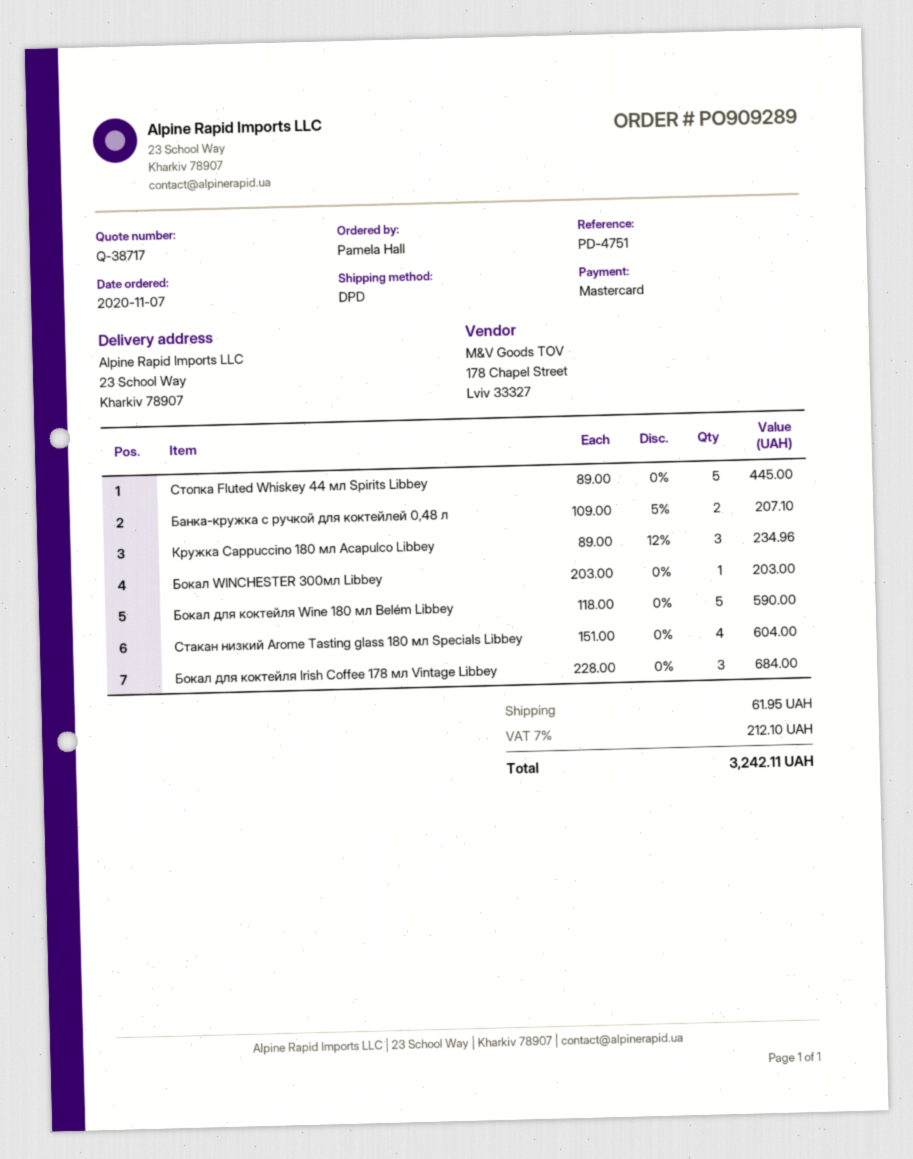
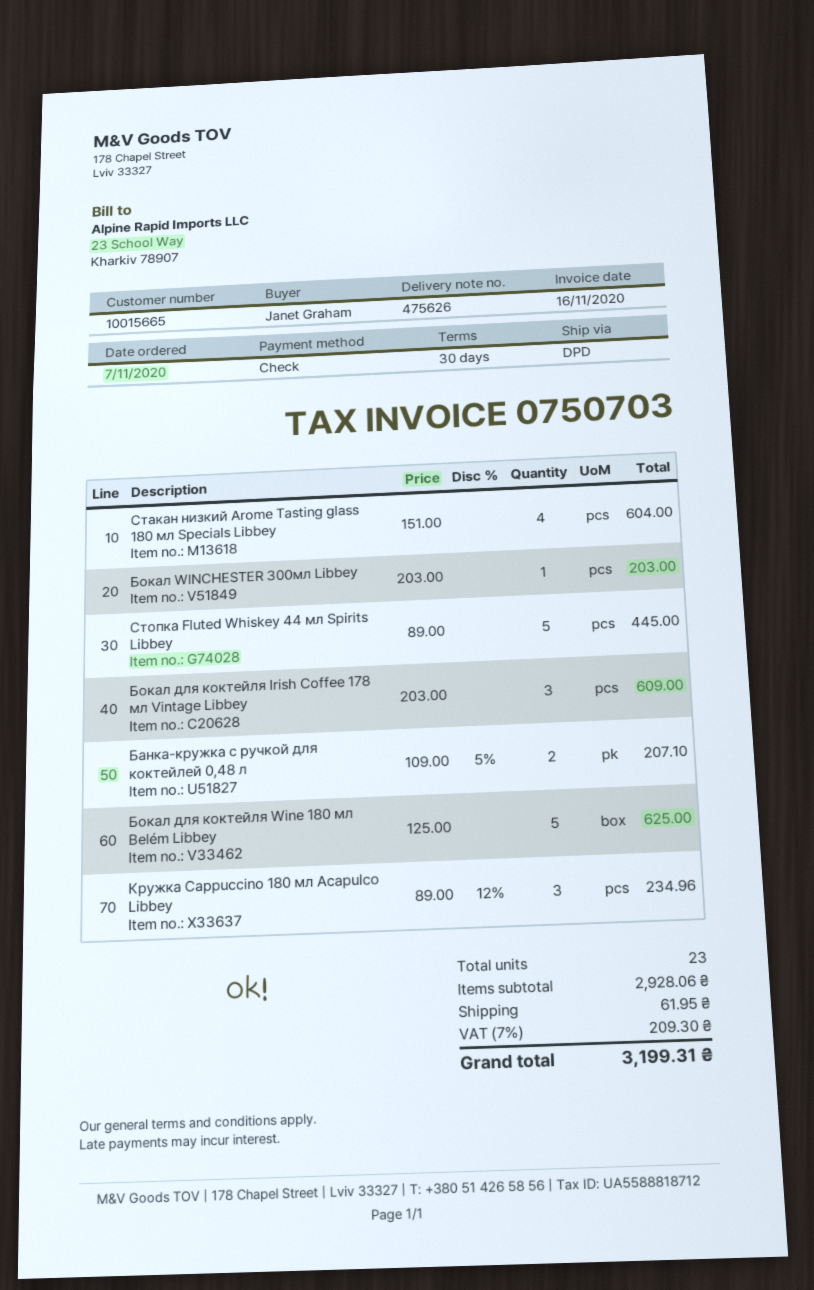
ordered by: Pamela Hall -> Janet Graham
payment method: Mastercard -> cheque
Бокал для коктейля Wine 180 мл Belém Libbey: 5 x 118.00 = 590.00 -> 5 x 125.00 = 625.00
Бокал для коктейля Irish Coffee 178 мл Vintage Libbey: 3 x 228.00 = 684.00 -> 3 x 203.00 = 609.00
tax: 7% = 212.10 -> 7% = 209.30
total: 3242.11 -> 3199.31

